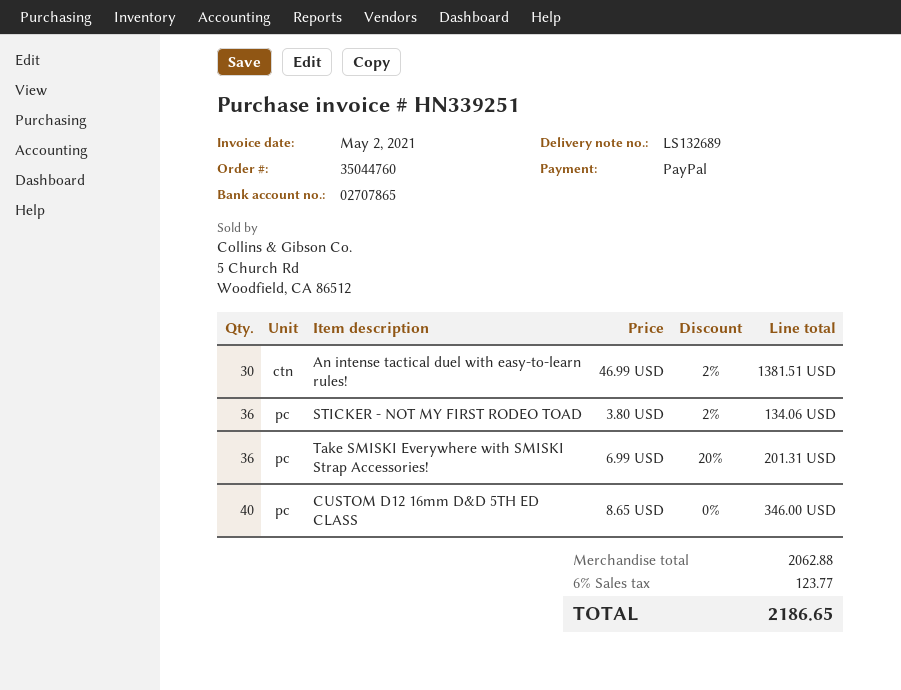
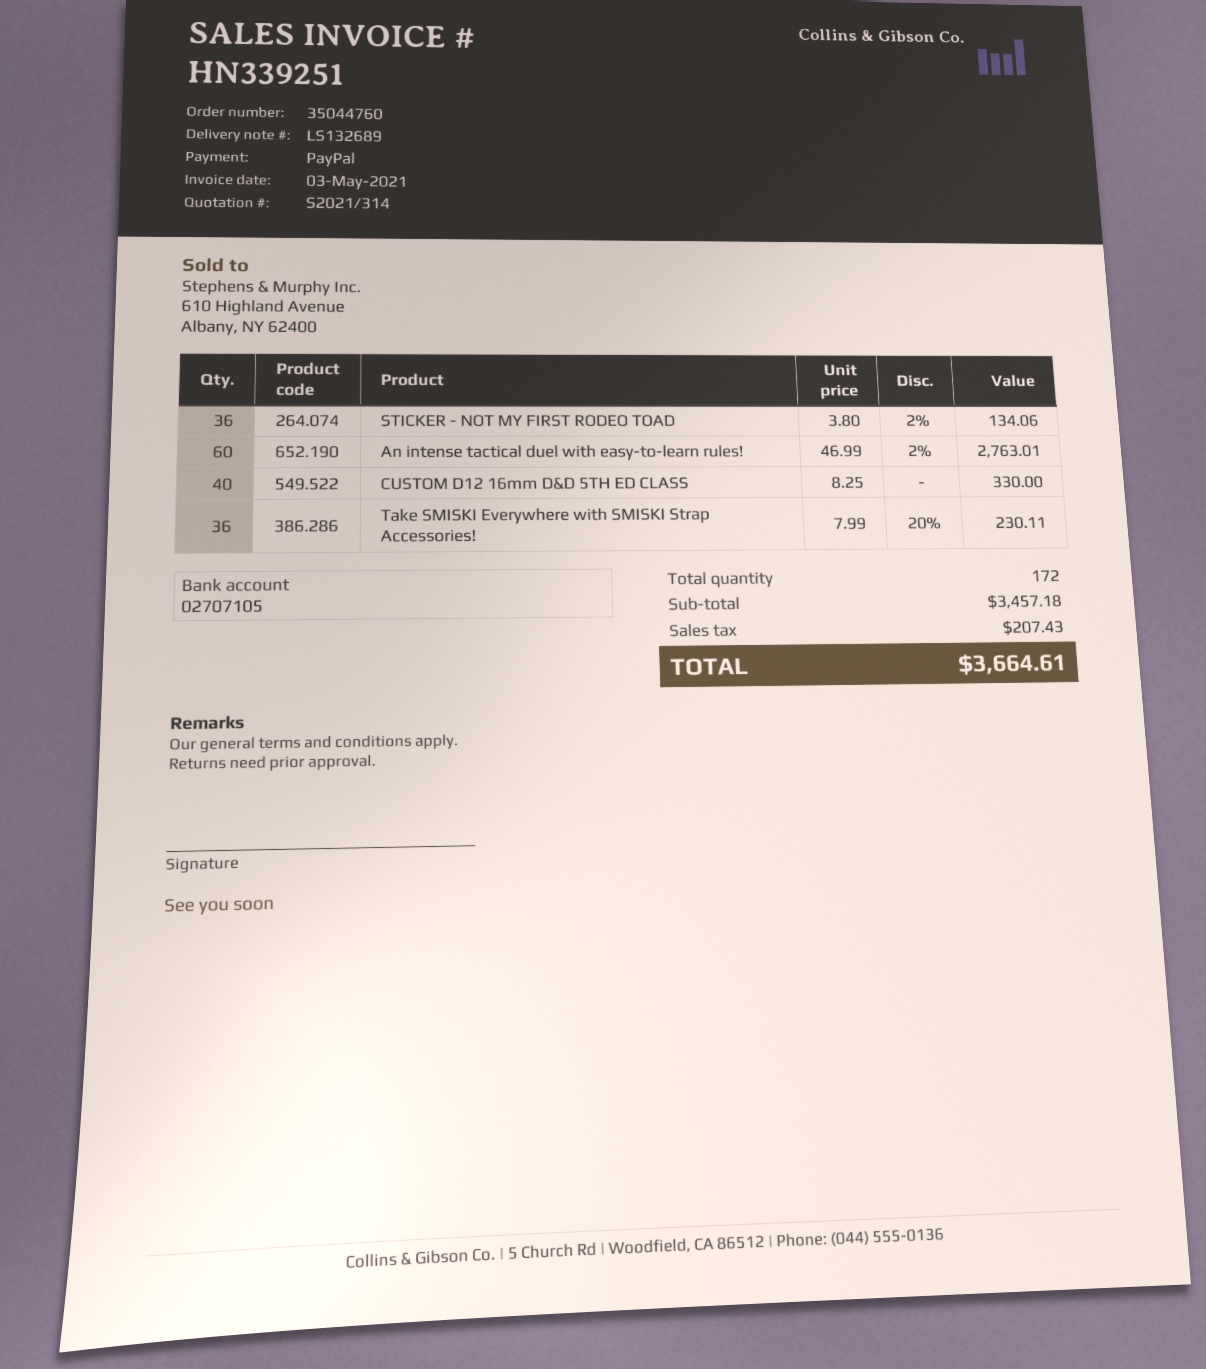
invoice date: 2021-05-02 -> 2021-05-03
bank account: 02707865 -> 02707105
An intense tactical duel with easy-to-learn rules!: 30 x 46.99 - 2% = 1381.51 -> 60 x 46.99 - 2% = 2763.01
Take SMISKI Everywhere with SMISKI Strap Accessories!: 36 x 6.99 - 20% = 201.31 -> 36 x 7.99 - 20% = 230.11
CUSTOM D12 16mm D&D 5TH ED CLASS: 40 x 8.65 = 346.00 -> 40 x 8.25 = 330.00
subtotal: 2062.88 -> 3457.18
tax: 123.77 -> 207.43
total: 2186.65 -> 3664.61

